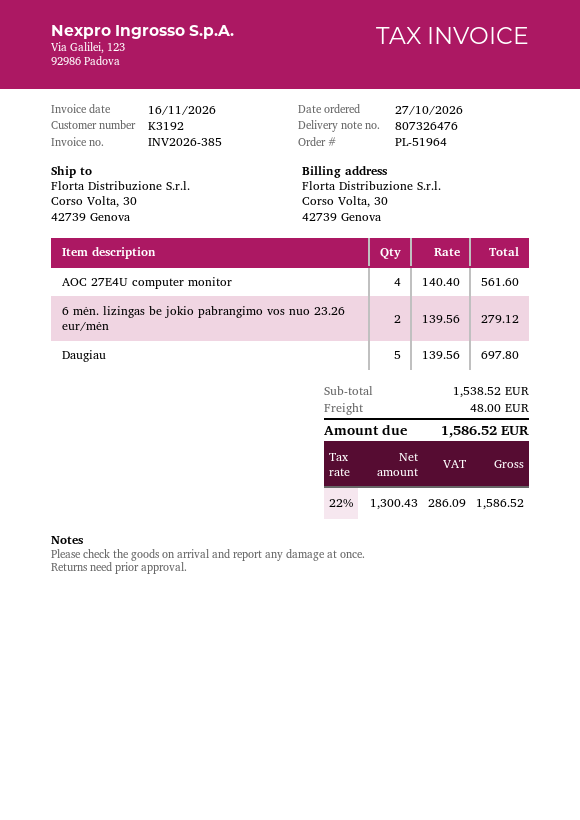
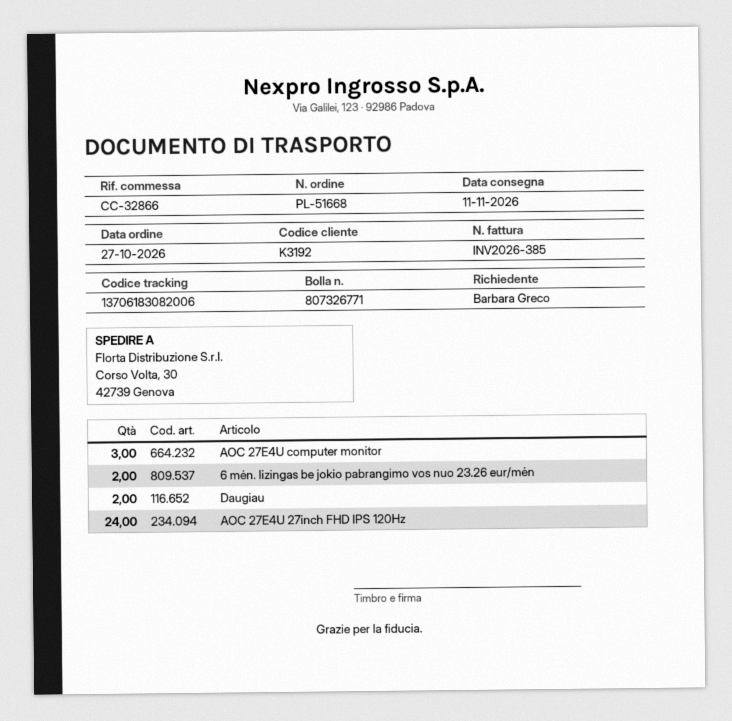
order number: PL-51964 -> PL-51668
delivery note number: 807326476 -> 807326771
AOC 27E4U computer monitor: 4 -> 3
Daugiau: 5 -> 2
AOC 27E4U 27inch FHD IPS 120Hz: none -> 24

